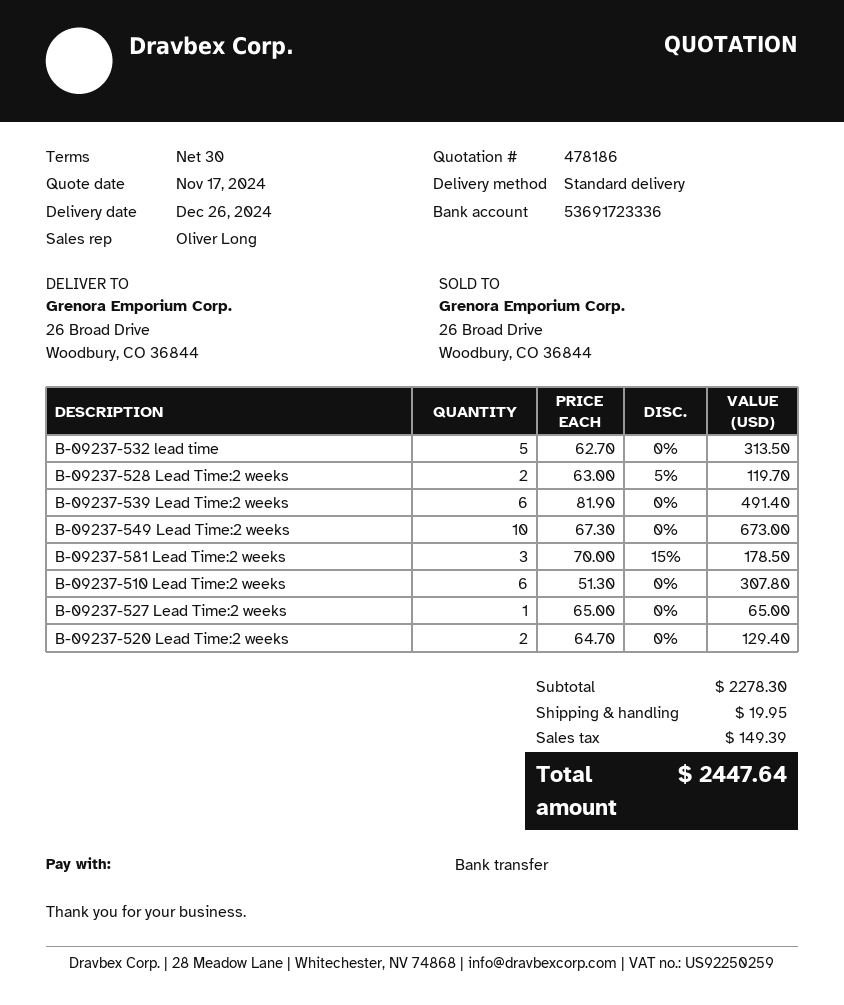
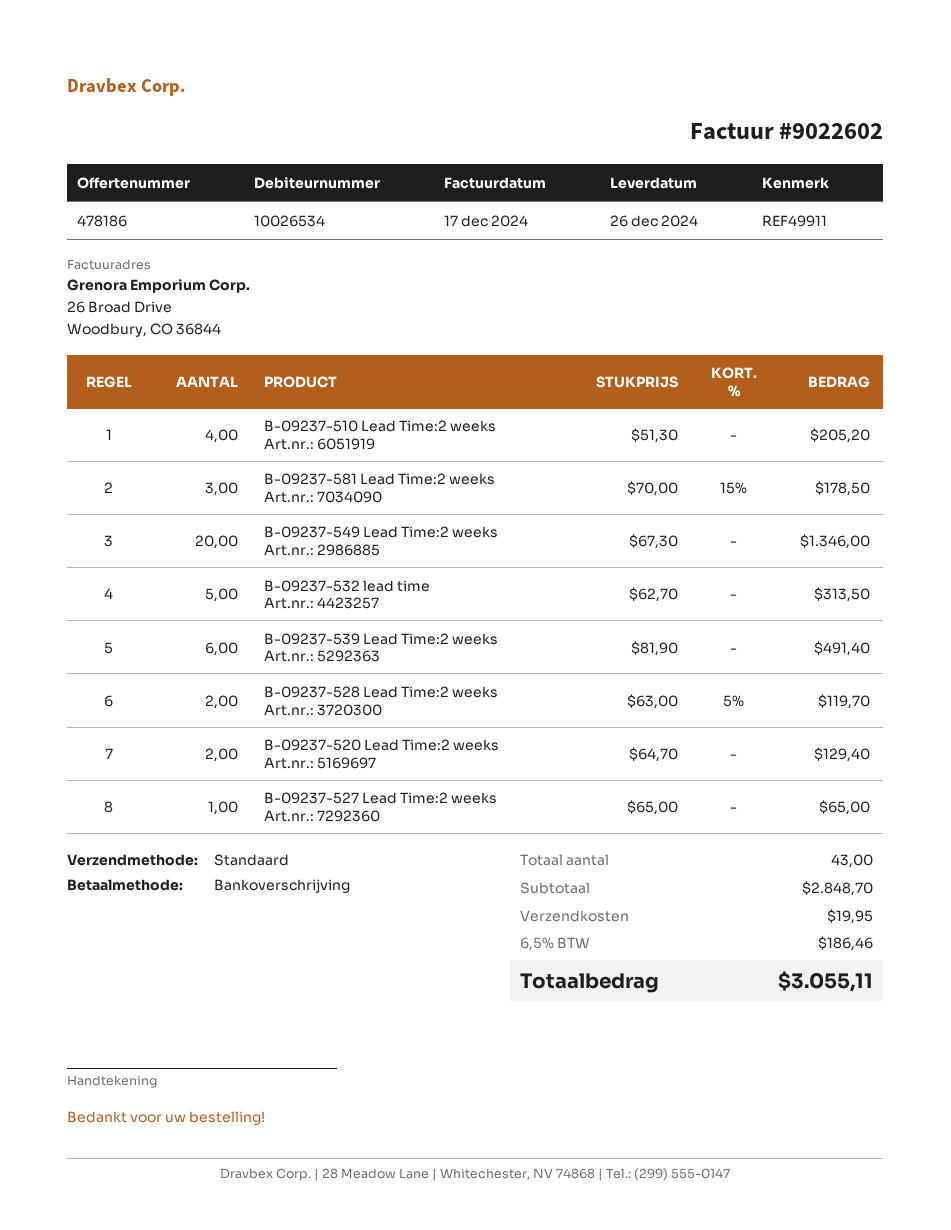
B-09237-549 Lead Time:2 weeks: 10 x 67.30 = 673.00 -> 20 x 67.30 = 1346.00
B-09237-510 Lead Time:2 weeks: 6 x 51.30 = 307.80 -> 4 x 51.30 = 205.20
subtotal: 2278.30 -> 2848.70
tax: 149.39 -> 186.46
total: 2447.64 -> 3055.11

